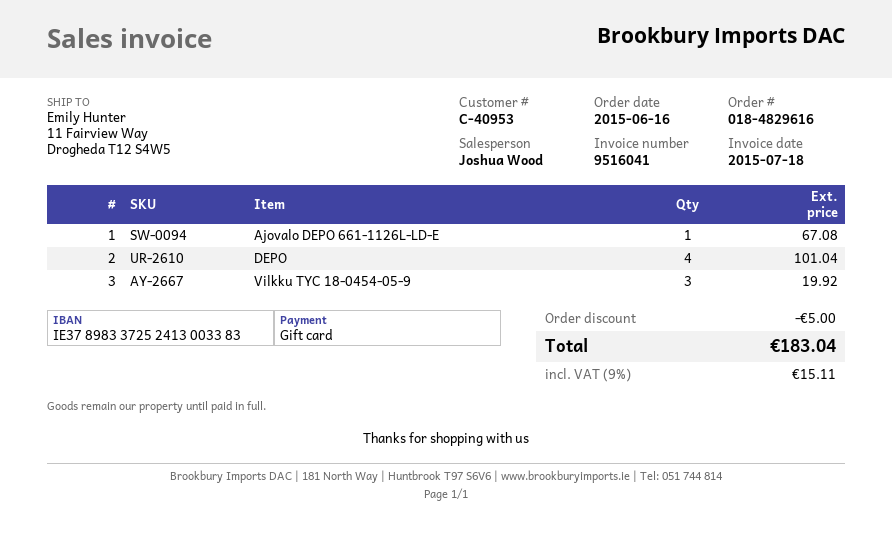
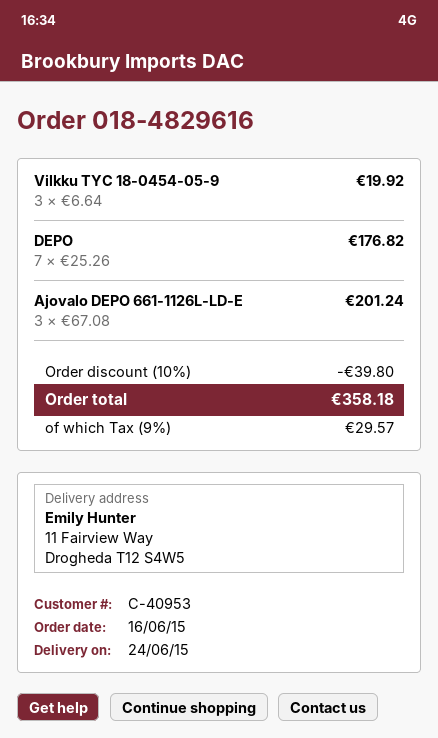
Ajovalo DEPO 661-1126L-LD-E: 1 for 67.08 -> 3 for 201.24
DEPO: 4 for 101.04 -> 7 for 176.82
discount: 5.00 -> 39.80
tax: 9% = 15.11 -> 9% = 29.57
total: 183.04 -> 358.18

